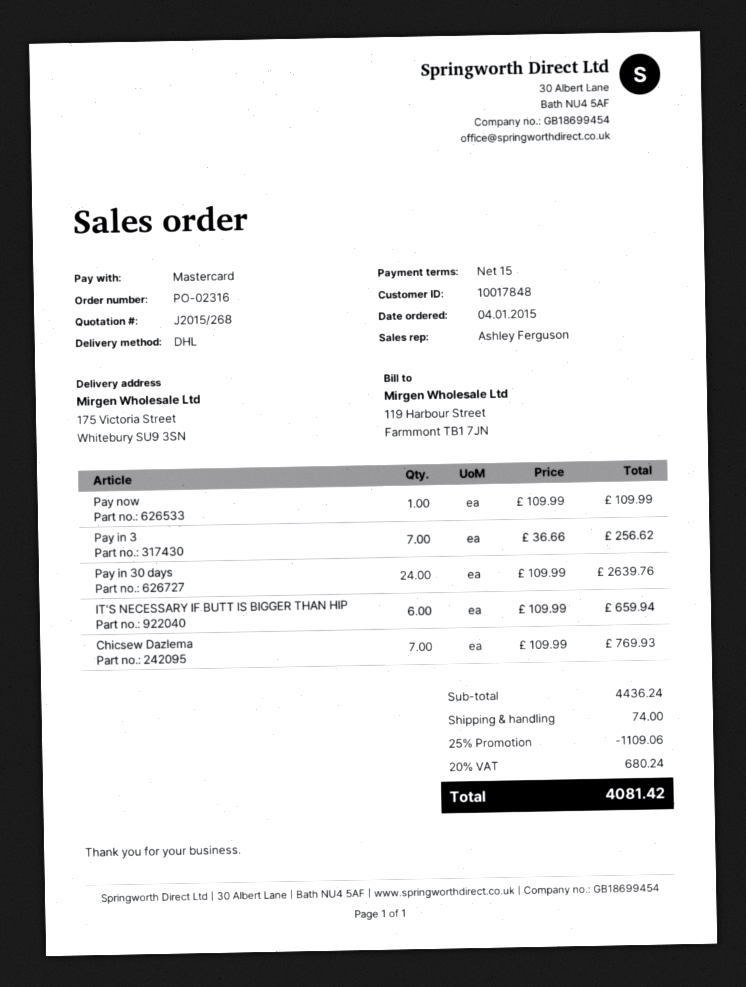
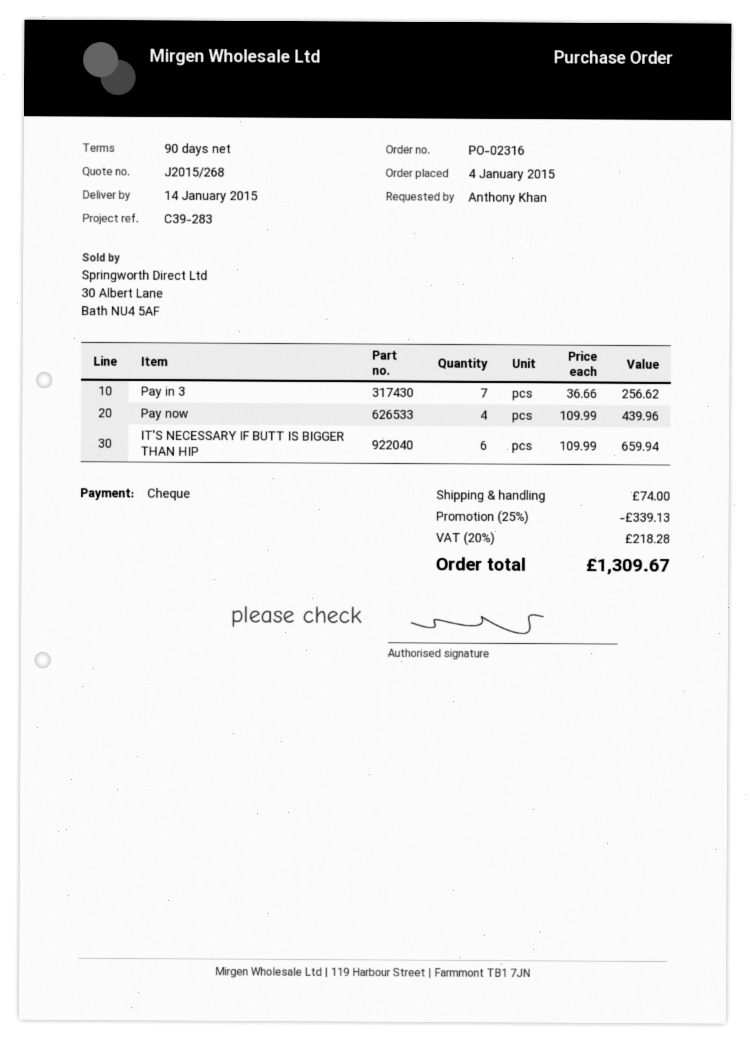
payment terms: 15 days -> 90 days
payment method: Mastercard -> cheque
Pay now: 1 x 109.99 = 109.99 -> 4 x 109.99 = 439.96
Pay in 30 days: 24 x 109.99 = 2639.76 -> none
Chicsew Dazlema: 7 x 109.99 = 769.93 -> none
discount: 25% = 1109.06 -> 25% = 339.13
tax: 20% = 680.24 -> 20% = 218.28
total: 4081.42 -> 1309.67

